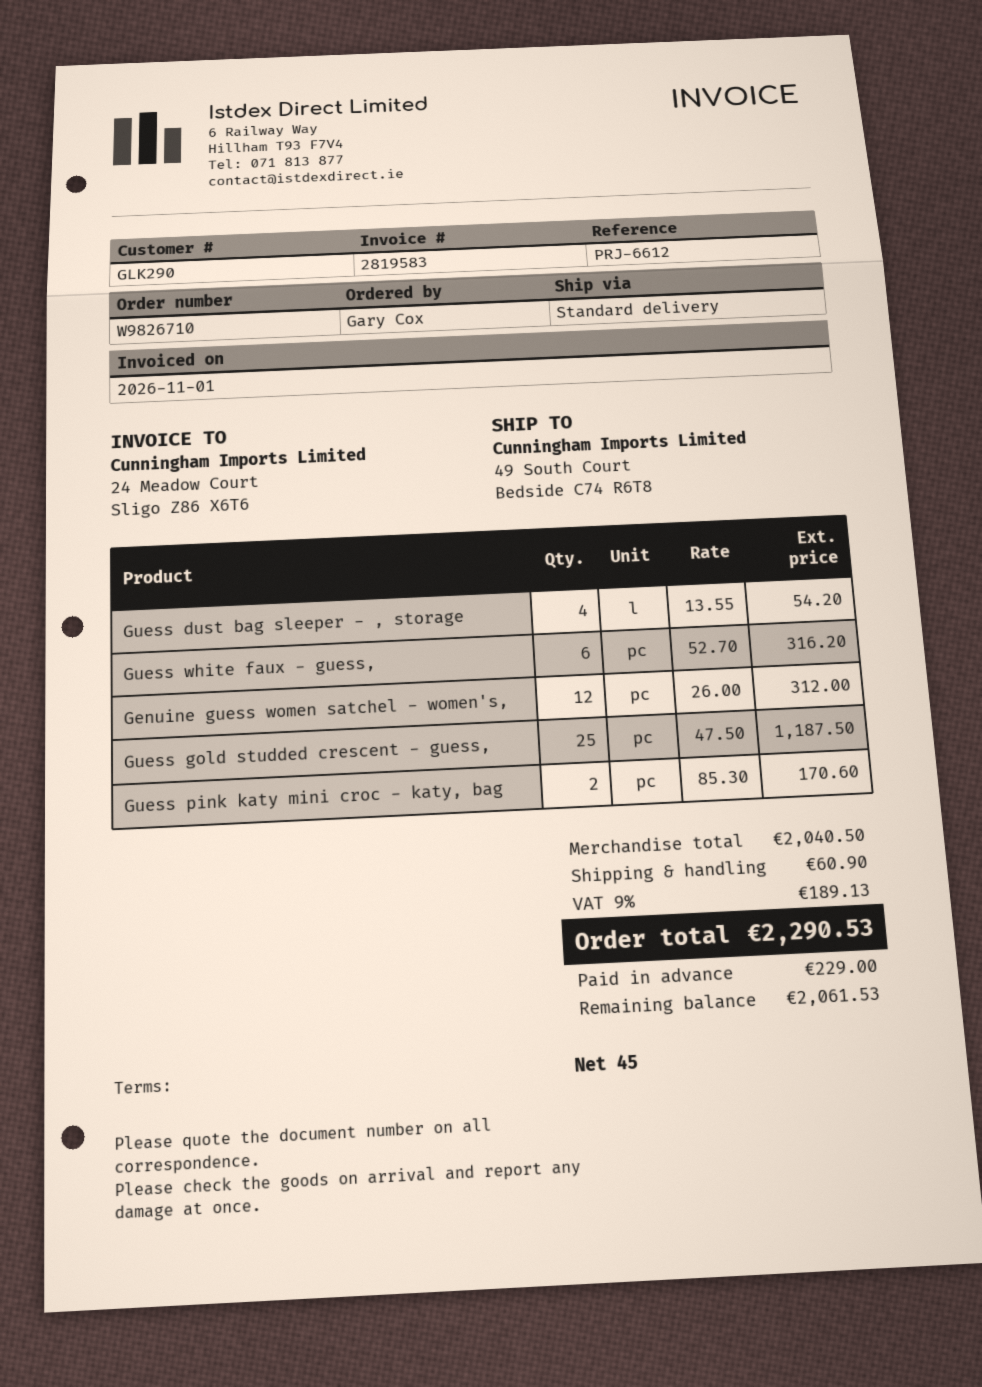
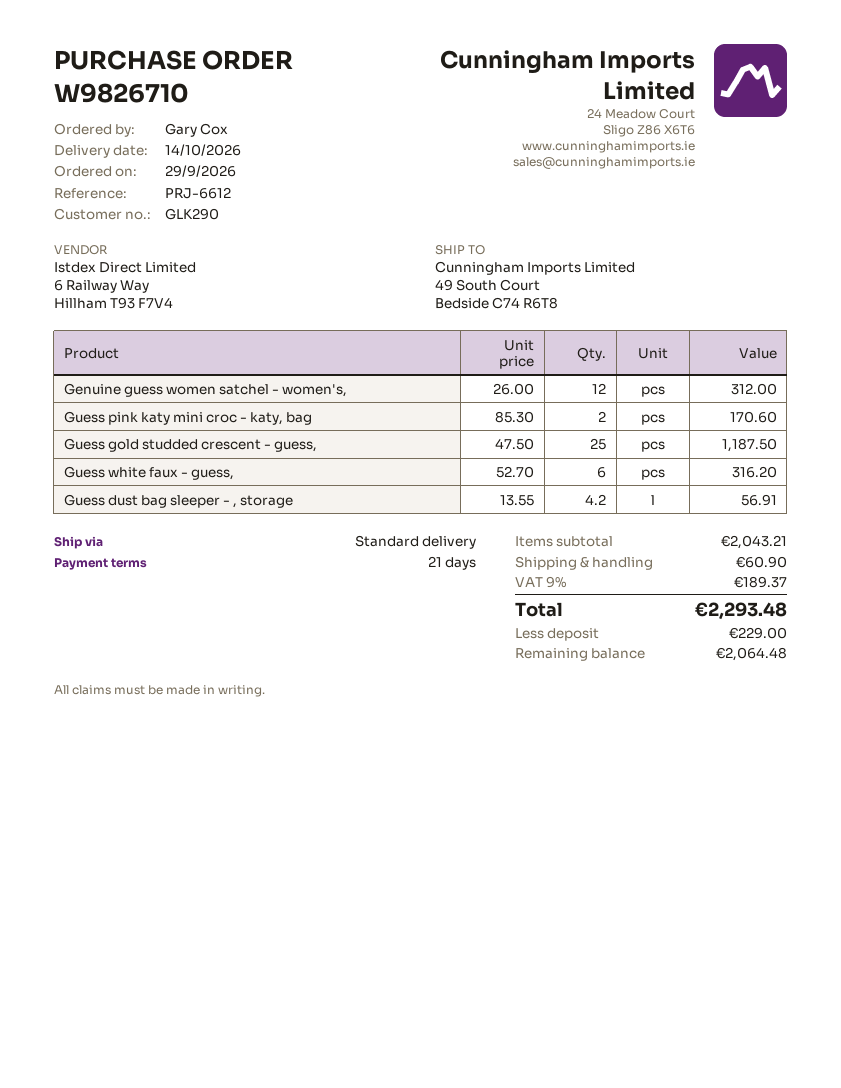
payment terms: 45 days -> 21 days
Guess dust bag sleeper - , storage: 4 x 13.55 = 54.20 -> 4.2 x 13.55 = 56.91
subtotal: 2040.50 -> 2043.21
tax: 9% = 189.13 -> 9% = 189.37
total: 2290.53 -> 2293.48
balance: 2061.53 -> 2064.48

